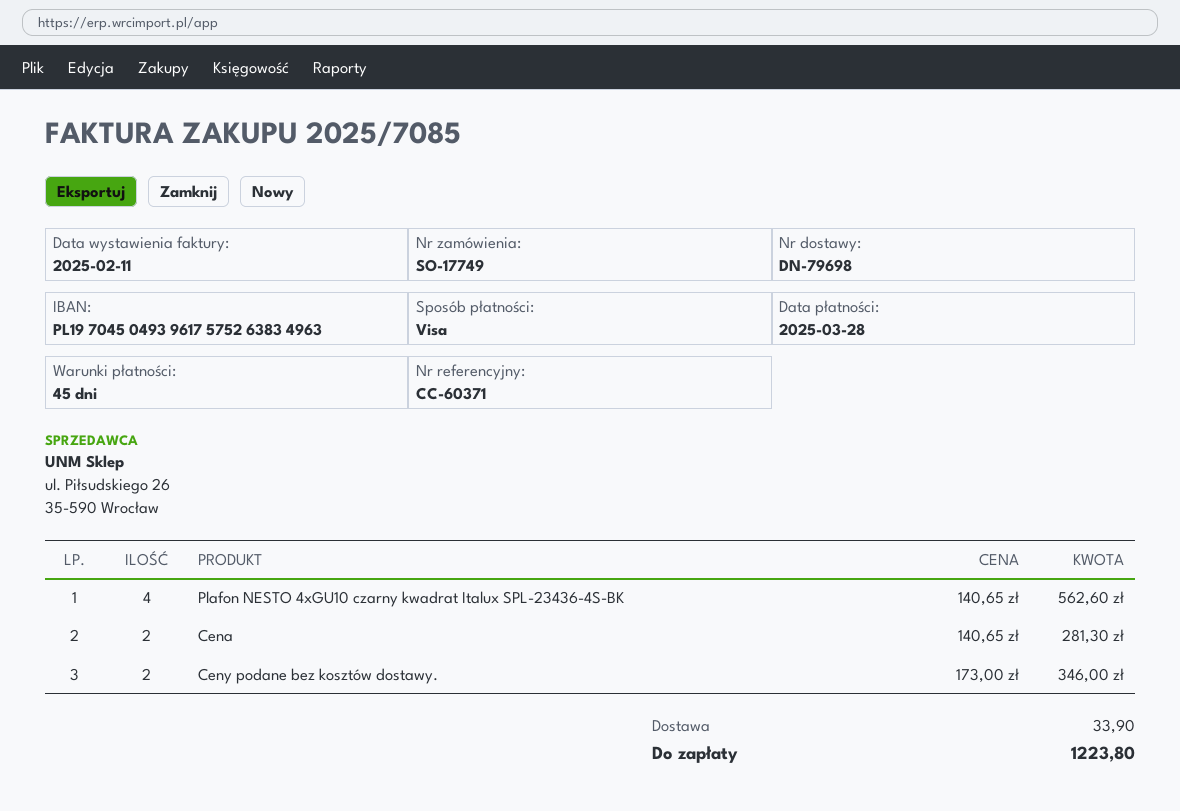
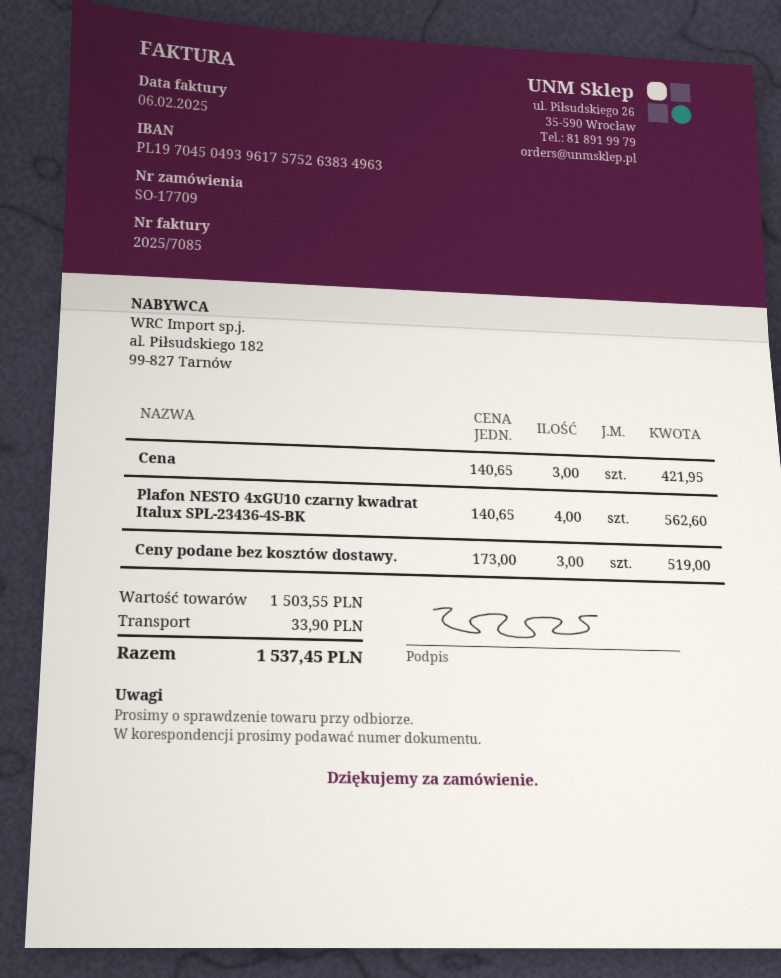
order number: SO-17749 -> SO-17709
invoice date: 2025-02-11 -> 2025-02-06
Cena: 2 x 140.65 = 281.30 -> 3 x 140.65 = 421.95
Ceny podane bez kosztów dostawy.: 2 x 173.00 = 346.00 -> 3 x 173.00 = 519.00
total: 1223.80 -> 1537.45

